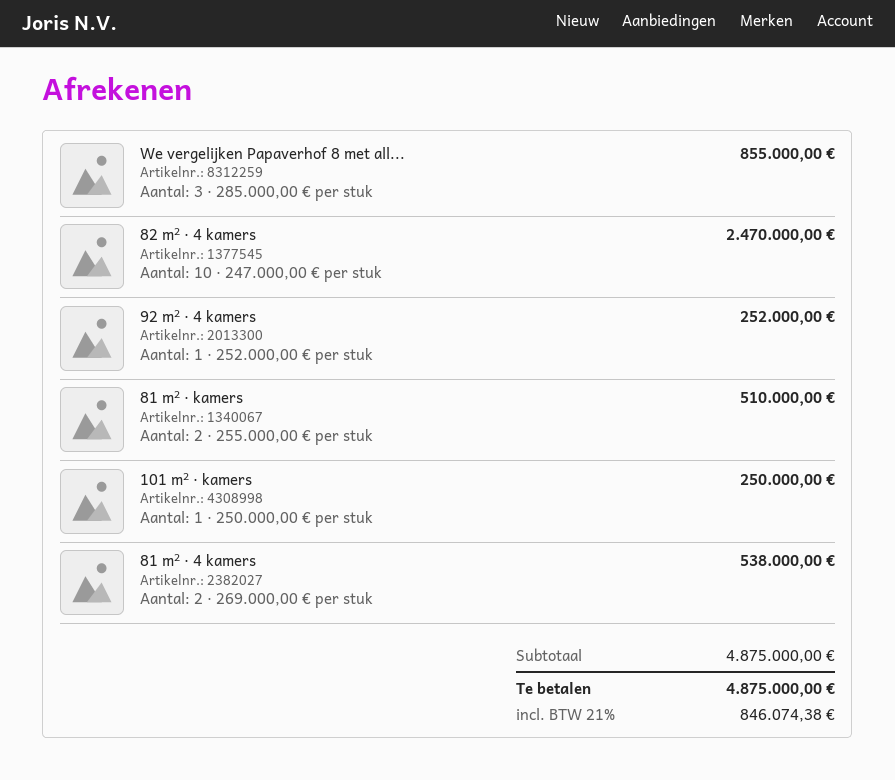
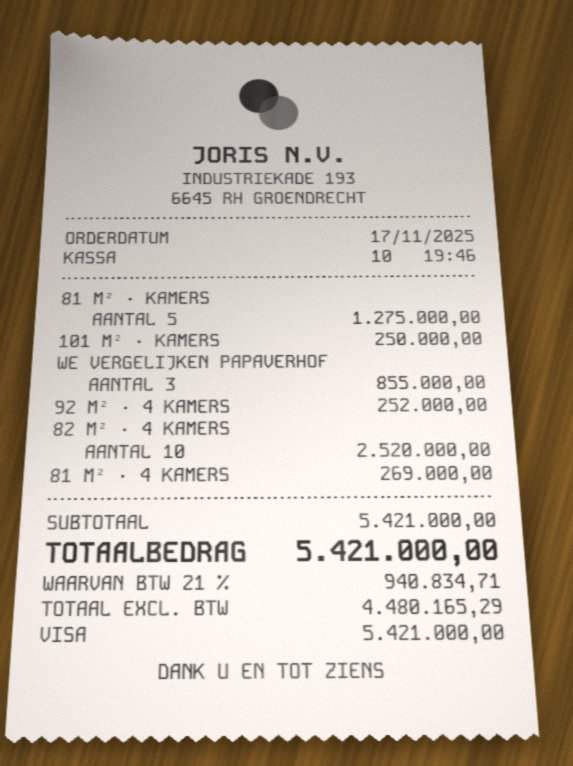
82 m² · 4 kamers: 10 for 2470000.00 -> 10 for 2520000.00
81 m² · kamers: 2 for 510000.00 -> 5 for 1275000.00
81 m² · 4 kamers: 2 for 538000.00 -> 1 for 269000.00
subtotal: 4875000.00 -> 5421000.00
tax: 21% = 846074.38 -> 21% = 940834.71
total: 4875000.00 -> 5421000.00

